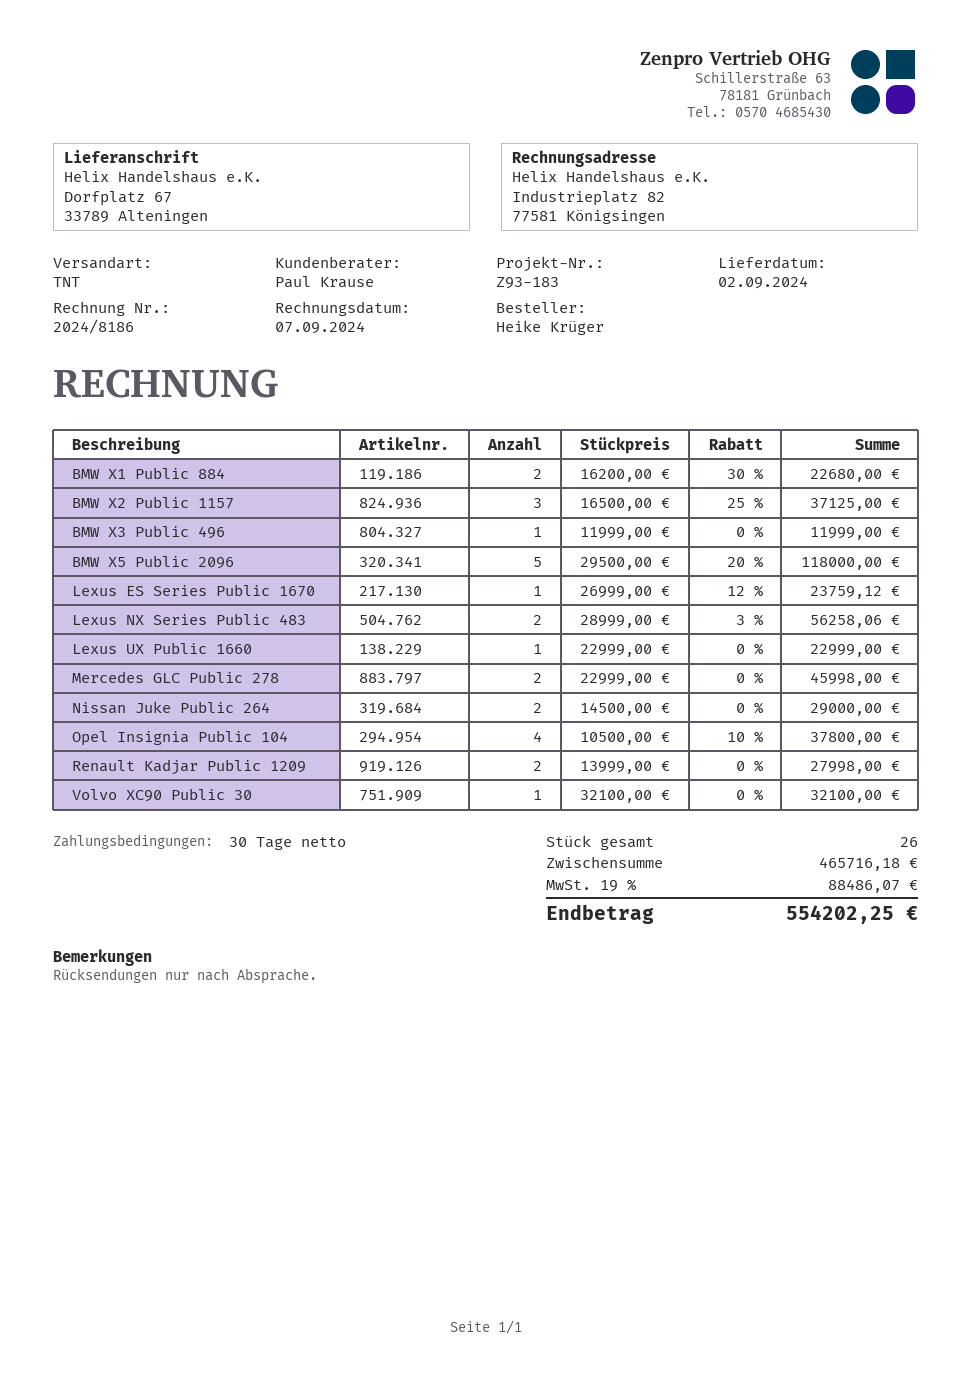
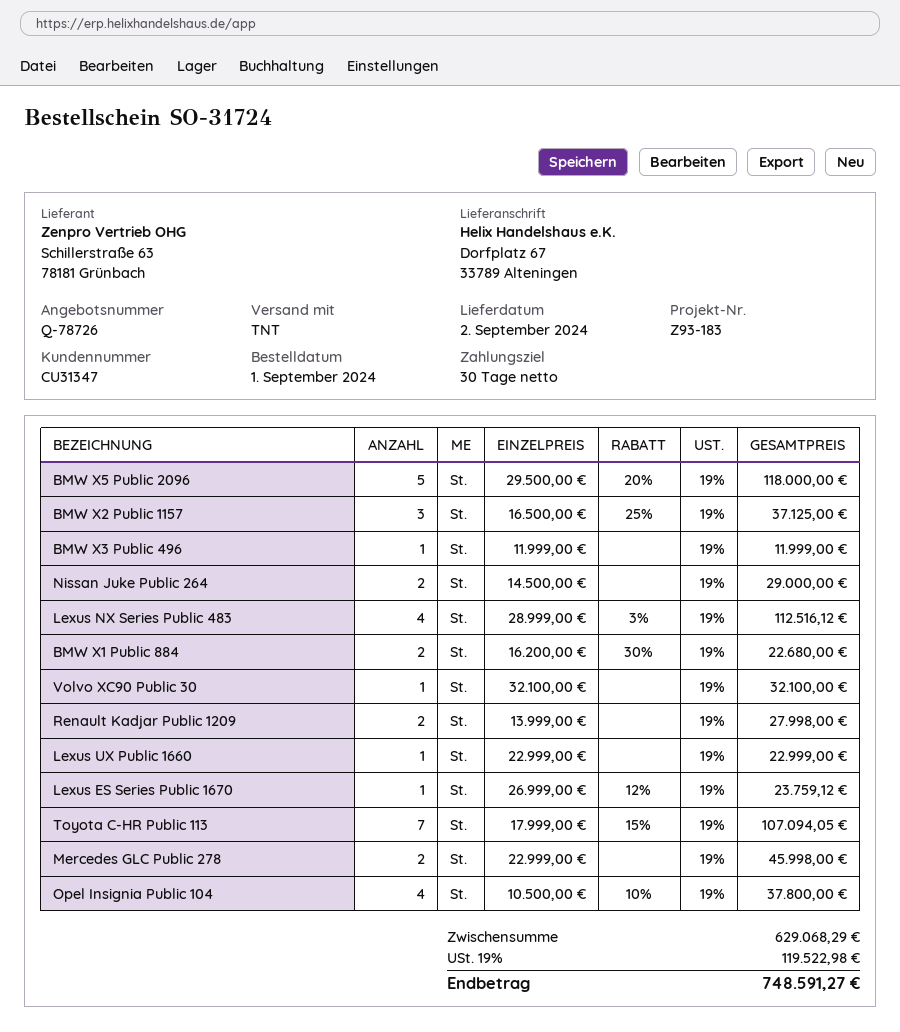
Lexus NX Series Public 483: 2 x 28999.00 - 3% = 56258.06 -> 4 x 28999.00 - 3% = 112516.12
Toyota C-HR Public 113: none -> 7 x 17999.00 - 15% = 107094.05
subtotal: 465716.18 -> 629068.29
tax: 19% = 88486.07 -> 19% = 119522.98
total: 554202.25 -> 748591.27

